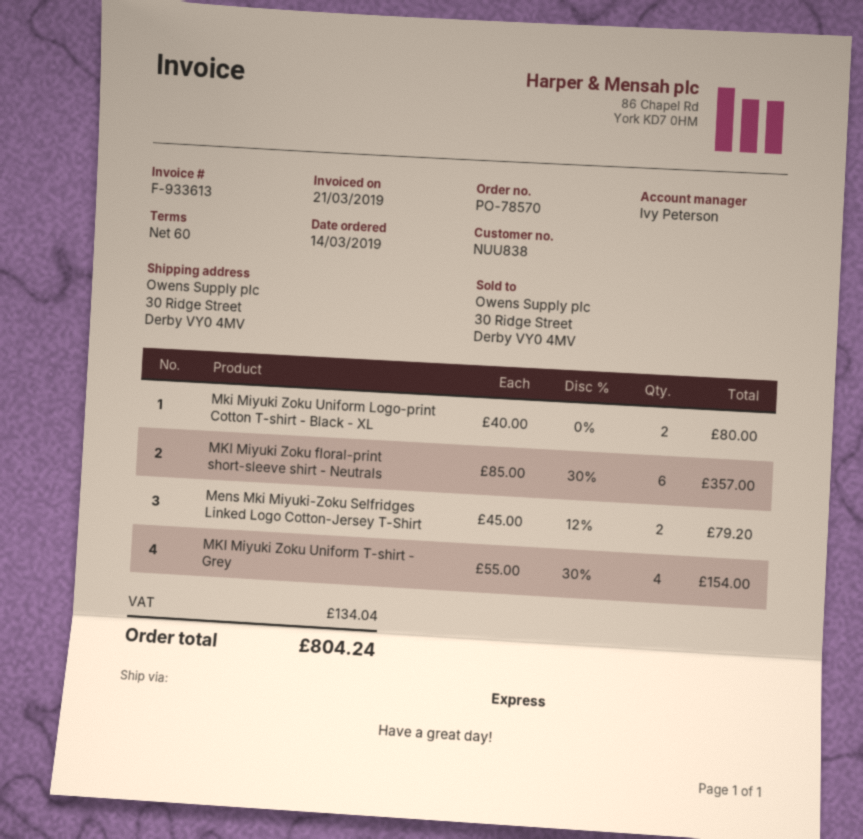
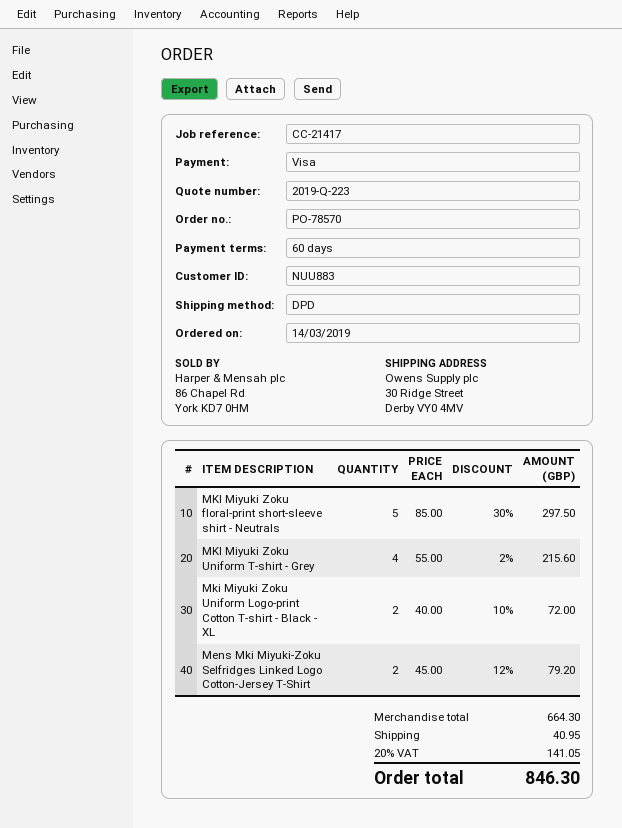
customer number: NUU838 -> NUU883
shipping method: express -> DPD
Mki Miyuki Zoku Uniform Logo-print Cotton T-shirt - Black - XL: 2 x 40.00 = 80.00 -> 2 x 40.00 - 10% = 72.00
MKI Miyuki Zoku floral-print short-sleeve shirt - Neutrals: 6 x 85.00 - 30% = 357.00 -> 5 x 85.00 - 30% = 297.50
MKI Miyuki Zoku Uniform T-shirt - Grey: 4 x 55.00 - 30% = 154.00 -> 4 x 55.00 - 2% = 215.60
shipping: none -> 40.95
tax: 134.04 -> 141.05
total: 804.24 -> 846.30

